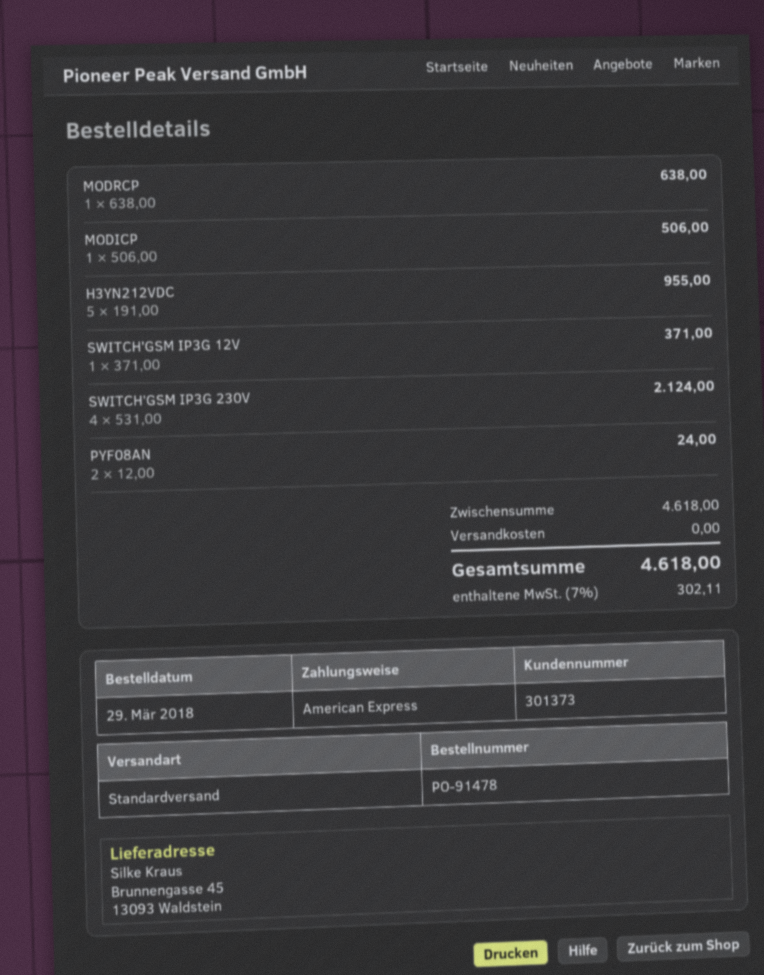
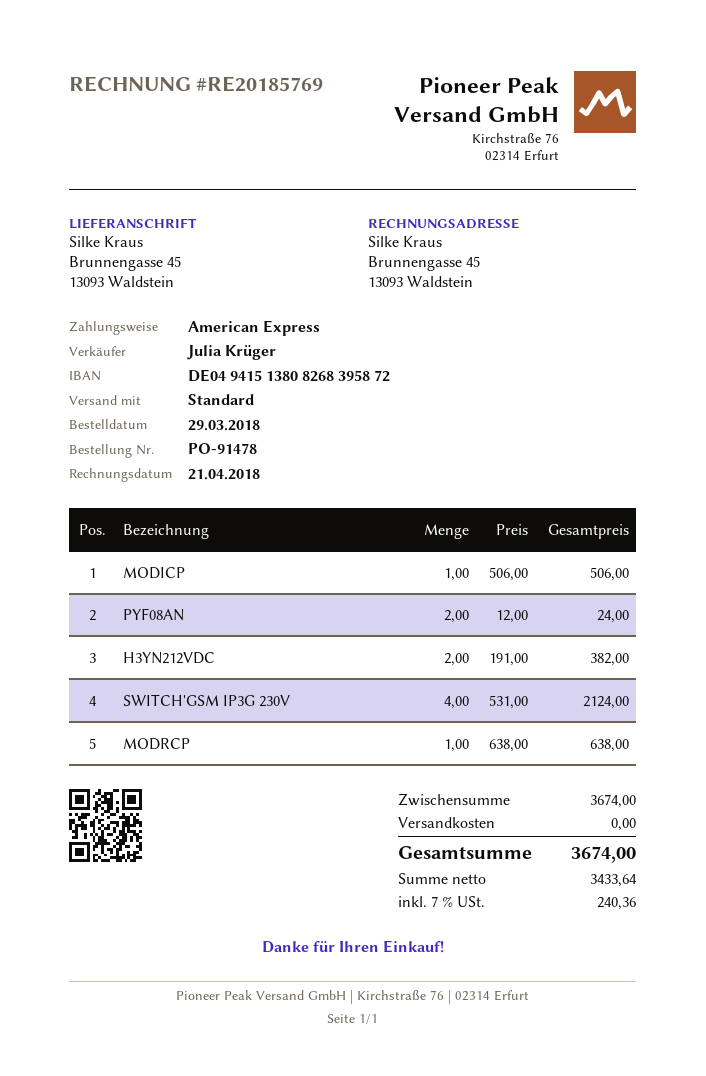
H3YN212VDC: 5 x 191.00 = 955.00 -> 2 x 191.00 = 382.00
SWITCH'GSM IP3G 12V: 1 x 371.00 = 371.00 -> none
subtotal: 4618.00 -> 3674.00
tax: 7% = 302.11 -> 7% = 240.36
total: 4618.00 -> 3674.00

